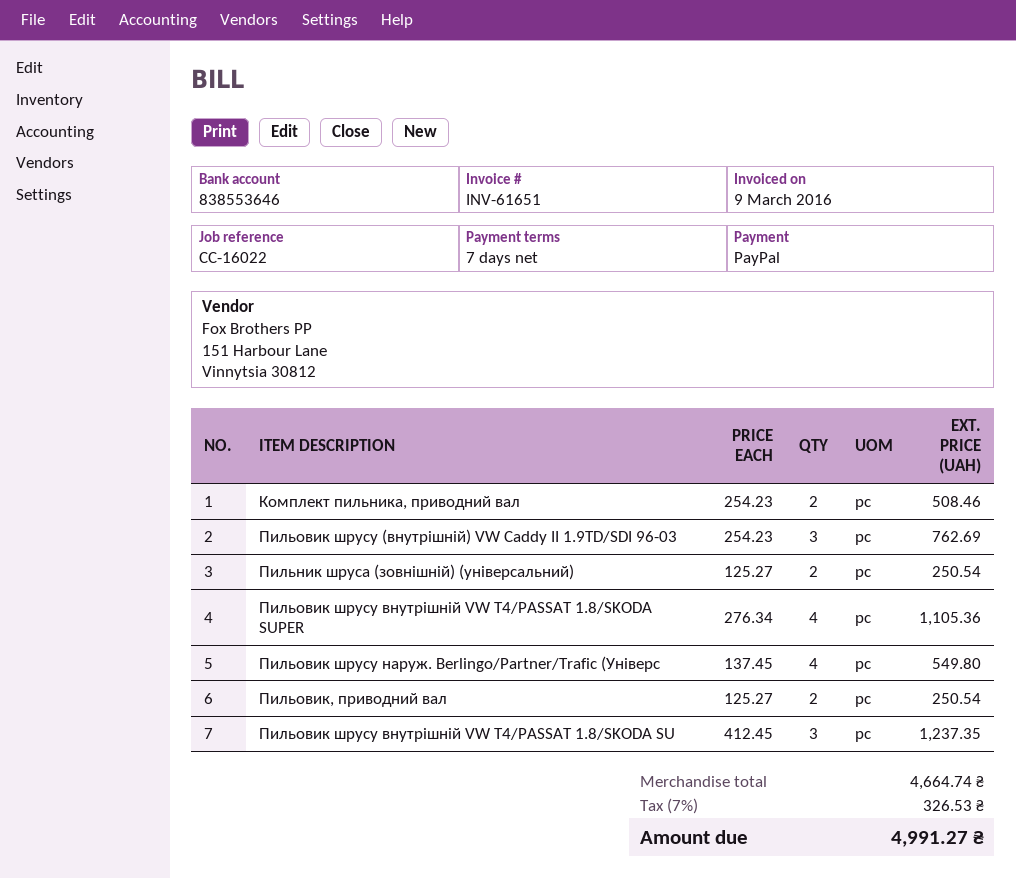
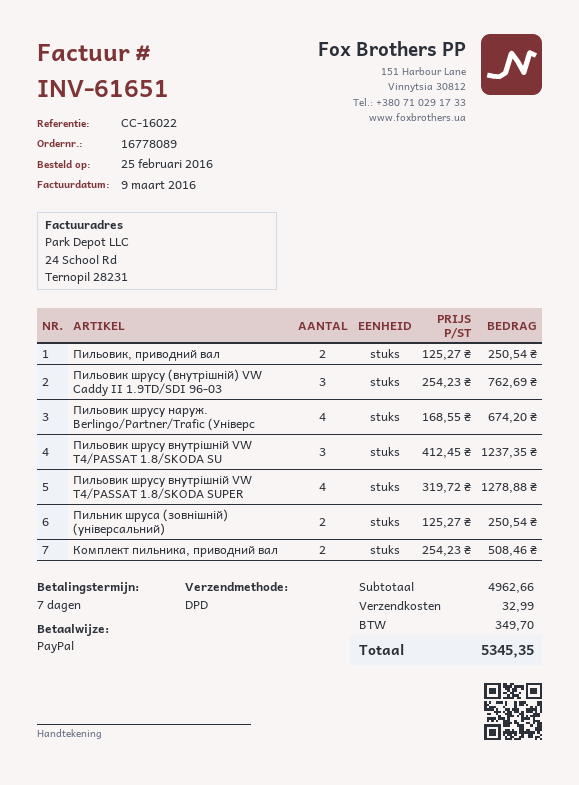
Пильовик шрусу внутрішній VW T4/PASSAT 1.8/SKODA SUPER: 4 x 276.34 = 1105.36 -> 4 x 319.72 = 1278.88
Пильовик шрусу наруж. Berlingo/Partner/Trafic (Універс: 4 x 137.45 = 549.80 -> 4 x 168.55 = 674.20
subtotal: 4664.74 -> 4962.66
shipping: none -> 32.99
tax: 326.53 -> 349.70
total: 4991.27 -> 5345.35

